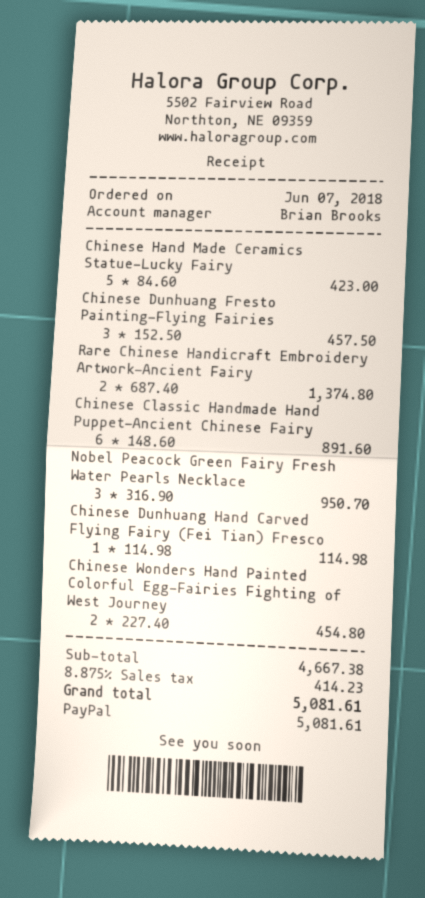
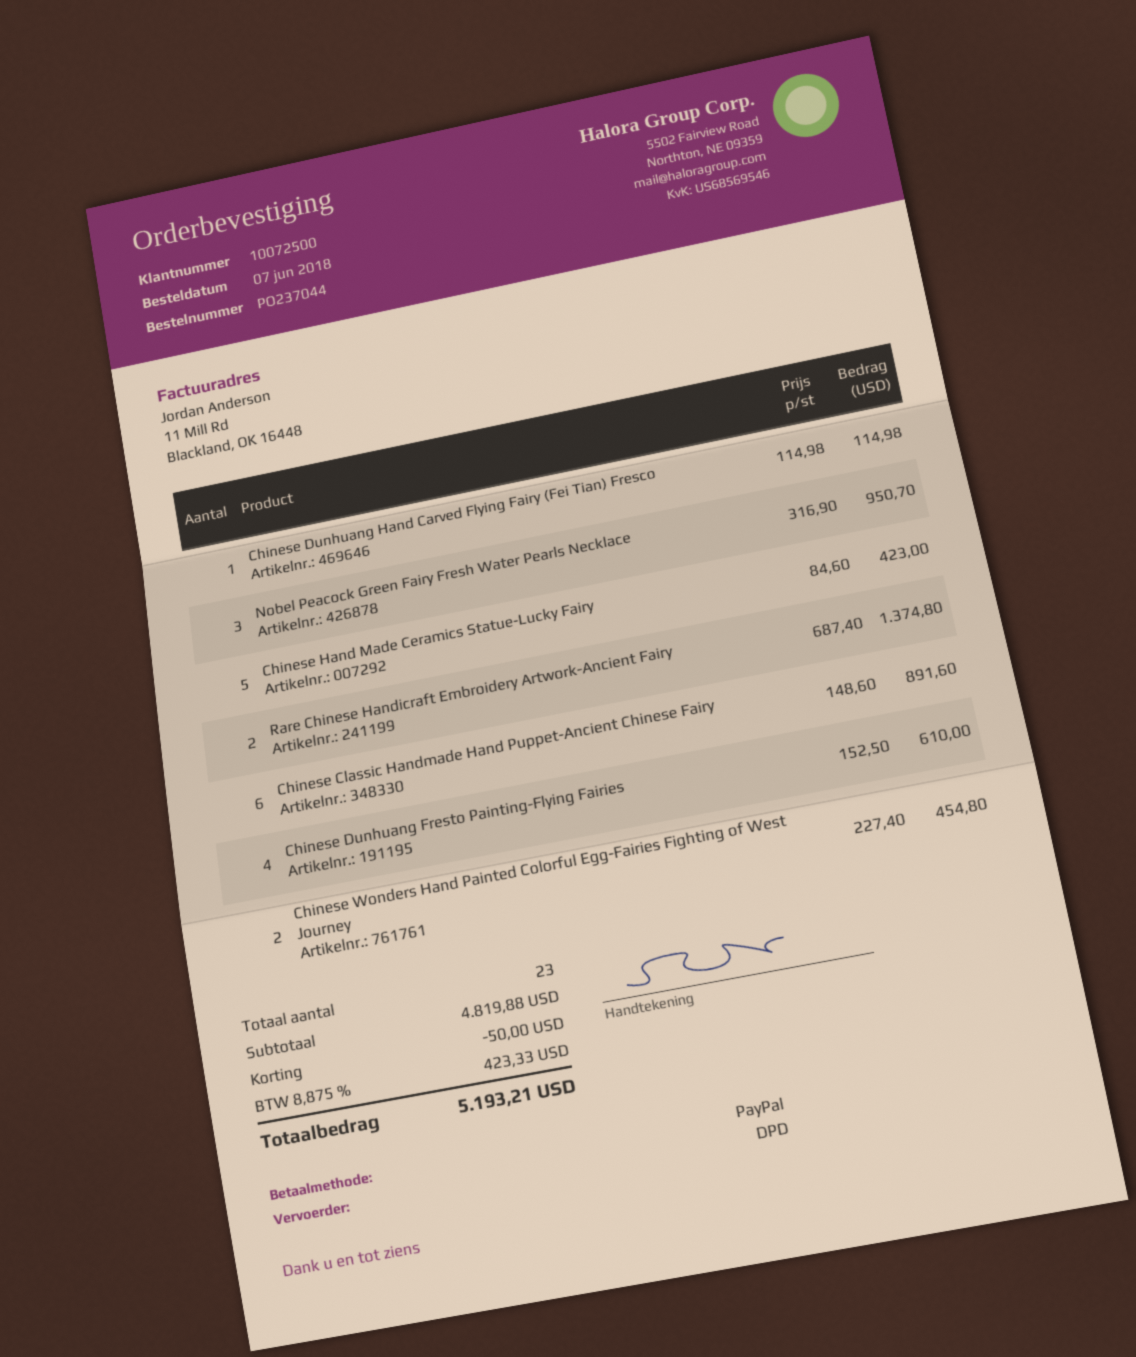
Chinese Dunhuang Fresto Painting-Flying Fairies: 3 x 152.50 = 457.50 -> 4 x 152.50 = 610.00
subtotal: 4667.38 -> 4819.88
discount: none -> 50.00
tax: 8.875% = 414.23 -> 8.875% = 423.33
total: 5081.61 -> 5193.21

